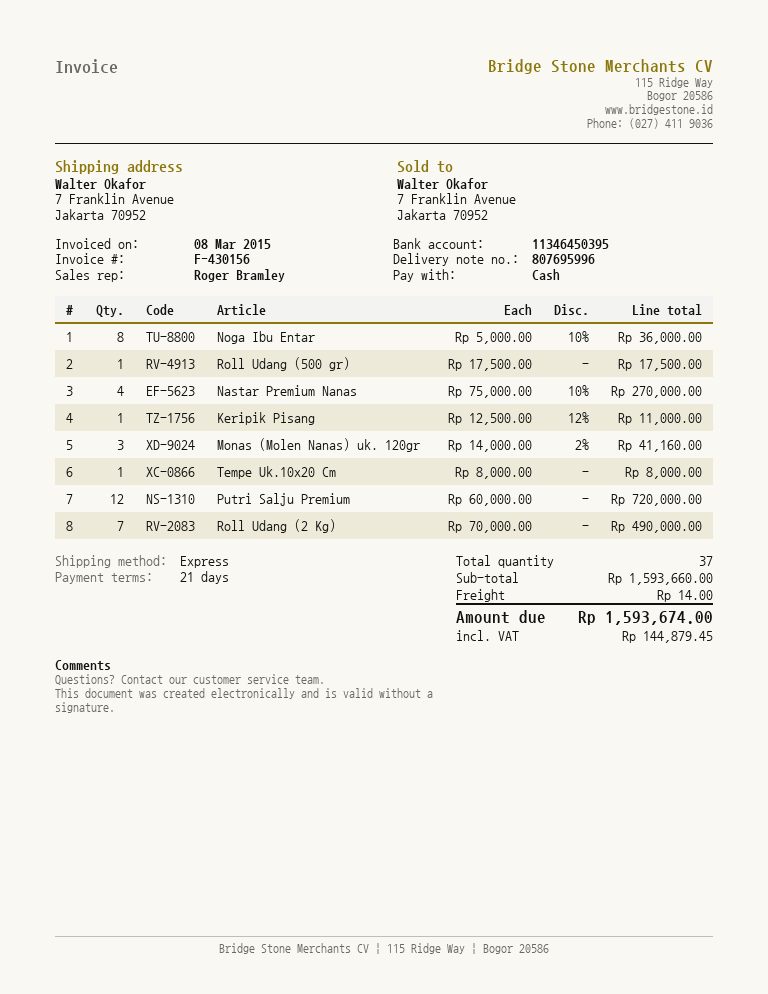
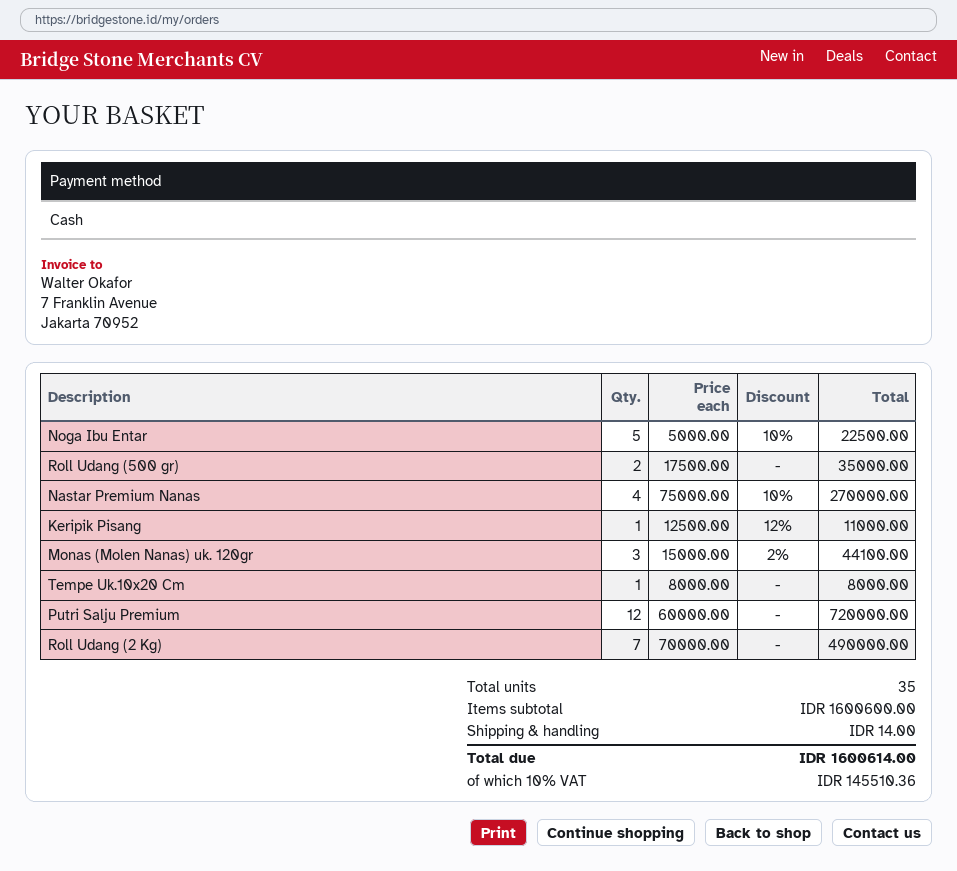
Noga Ibu Entar: 8 x 5000.00 - 10% = 36000.00 -> 5 x 5000.00 - 10% = 22500.00
Roll Udang (500 gr): 1 x 17500.00 = 17500.00 -> 2 x 17500.00 = 35000.00
Monas (Molen Nanas) uk. 120gr: 3 x 14000.00 - 2% = 41160.00 -> 3 x 15000.00 - 2% = 44100.00
total quantity: 37 -> 35
subtotal: 1593660.00 -> 1600600.00
tax: 144879.45 -> 145510.36
total: 1593674.00 -> 1600614.00

